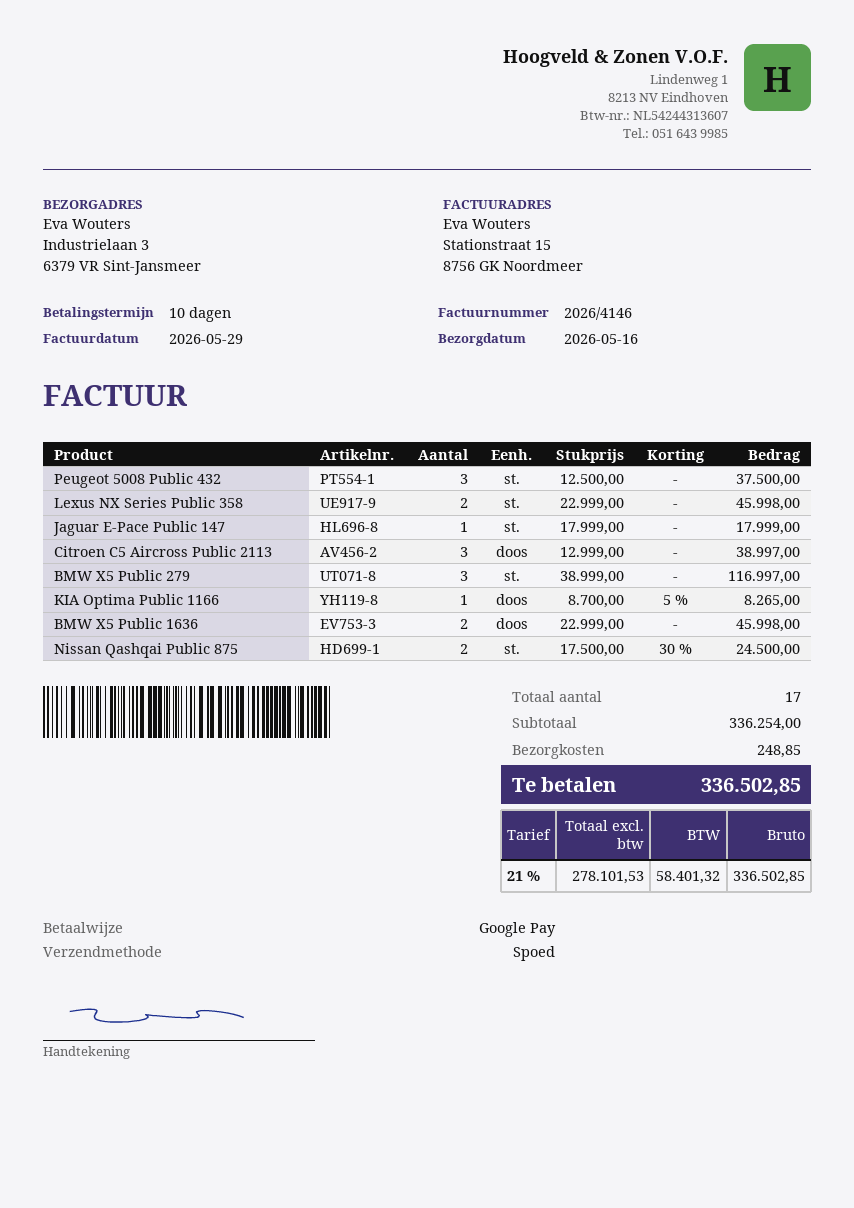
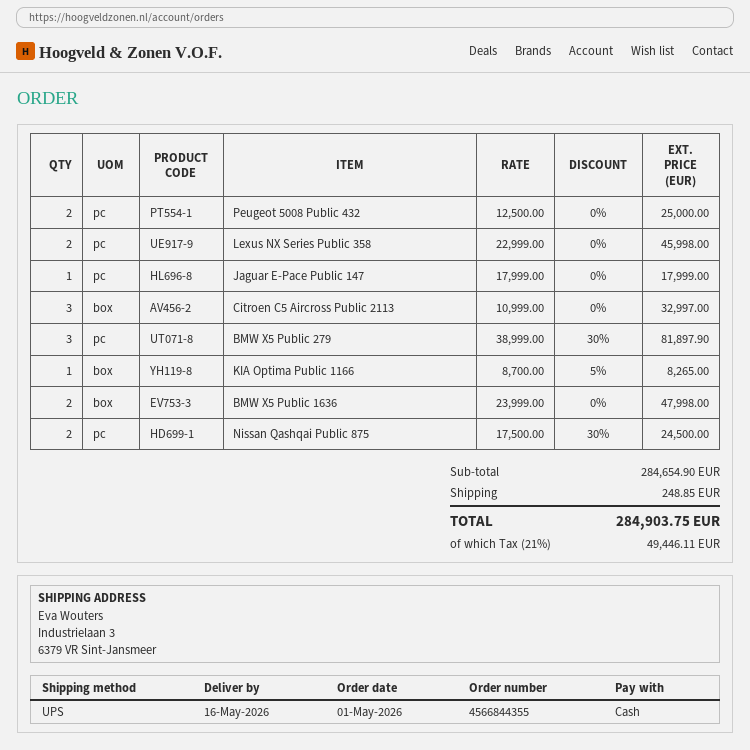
payment method: Google Pay -> cash
shipping method: express -> UPS
Peugeot 5008 Public 432: 3 x 12500.00 = 37500.00 -> 2 x 12500.00 = 25000.00
Citroen C5 Aircross Public 2113: 3 x 12999.00 = 38997.00 -> 3 x 10999.00 = 32997.00
BMW X5 Public 279: 3 x 38999.00 = 116997.00 -> 3 x 38999.00 - 30% = 81897.90
BMW X5 Public 1636: 2 x 22999.00 = 45998.00 -> 2 x 23999.00 = 47998.00
subtotal: 336254.00 -> 284654.90
tax: 21% = 58401.32 -> 21% = 49446.11
total: 336502.85 -> 284903.75

